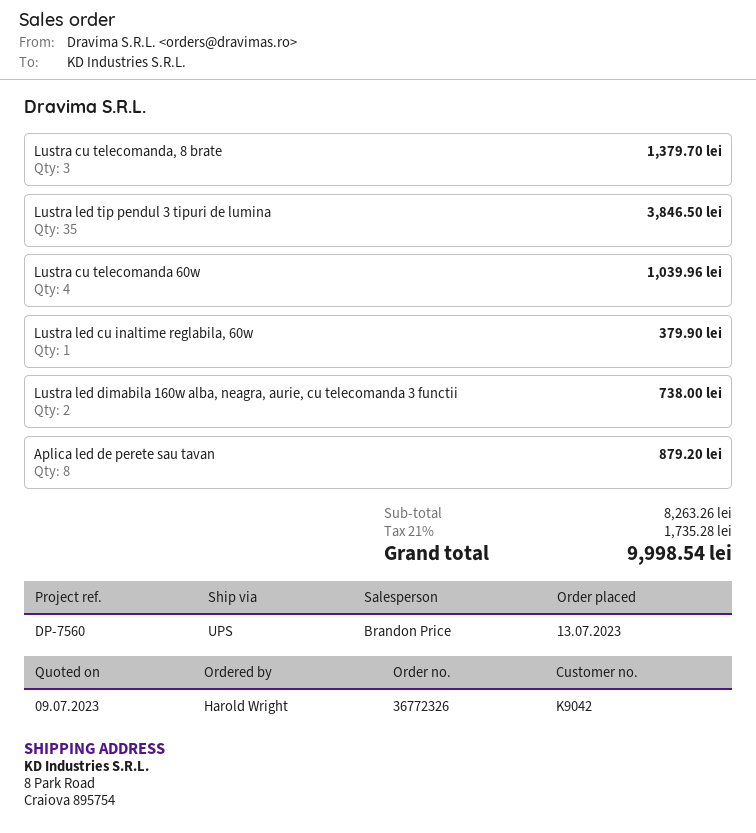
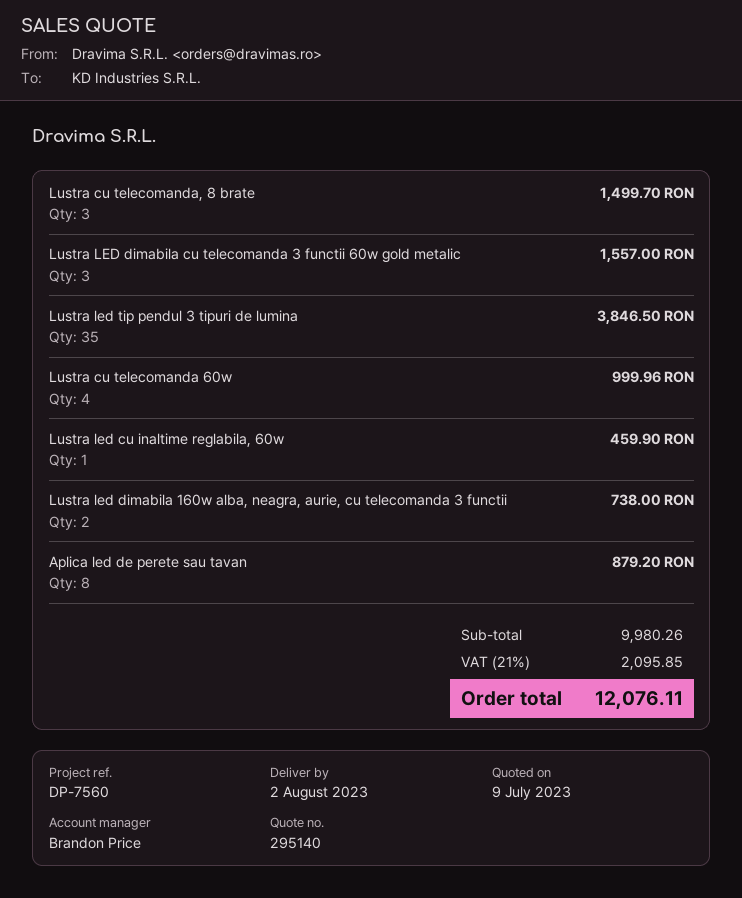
Lustra cu telecomanda, 8 brate: 3 for 1379.70 -> 3 for 1499.70
Lustra cu telecomanda 60w: 4 for 1039.96 -> 4 for 999.96
Lustra led cu inaltime reglabila, 60w: 1 for 379.90 -> 1 for 459.90
Lustra LED dimabila cu telecomanda 3 functii 60w gold metalic: none -> 3 for 1557.00
subtotal: 8263.26 -> 9980.26
tax: 21% = 1735.28 -> 21% = 2095.85
total: 9998.54 -> 12076.11

